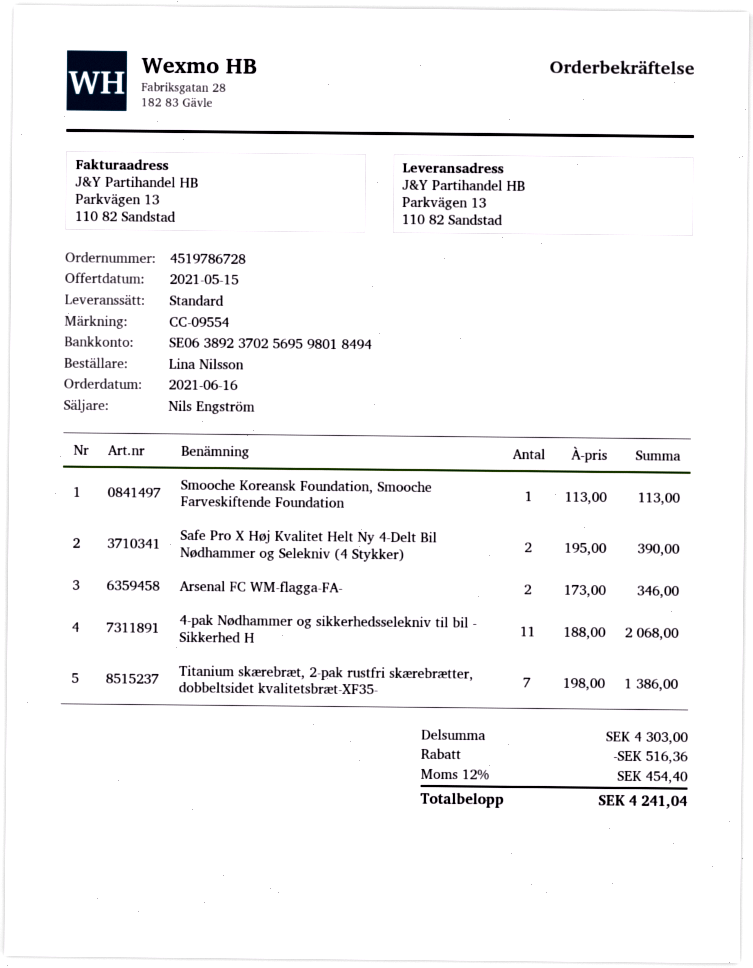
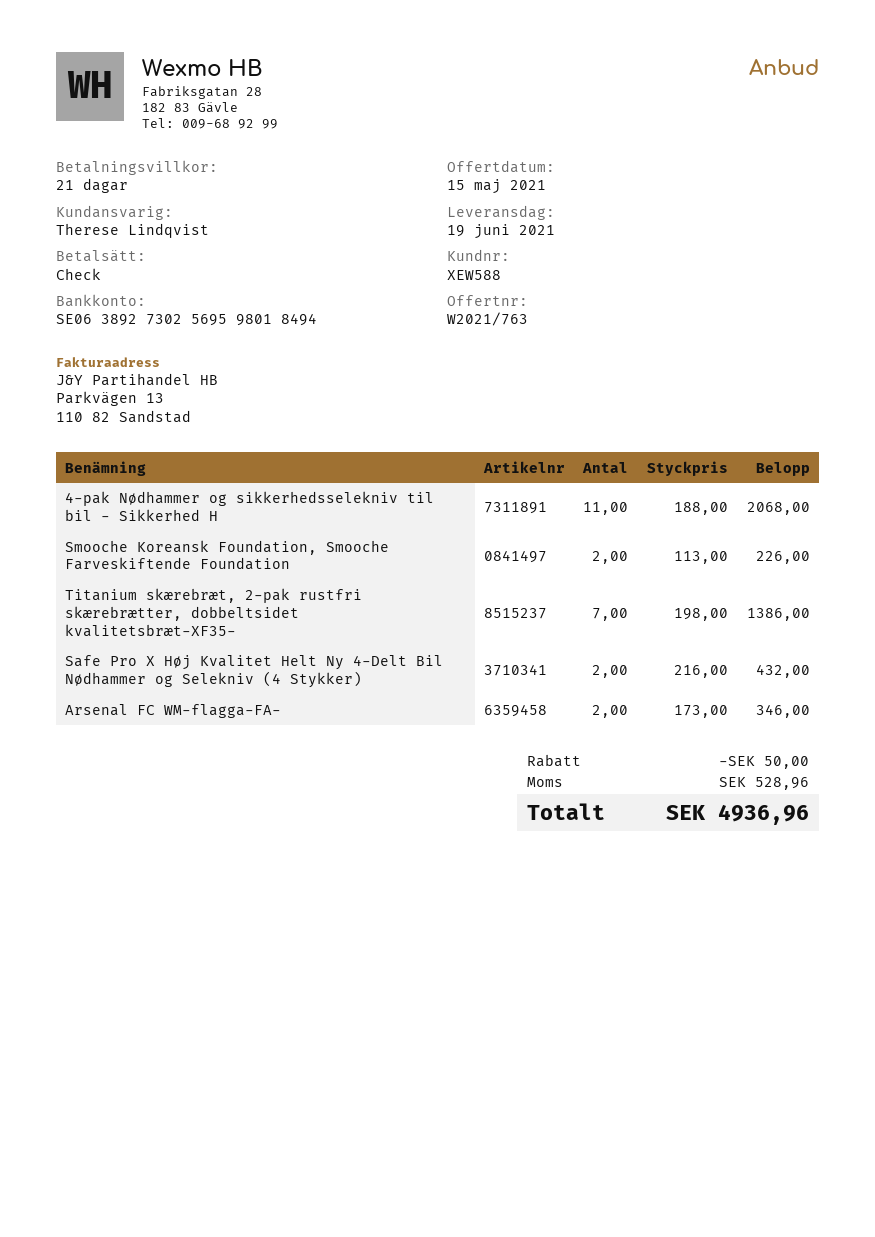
sales rep: Nils Engström -> Therese Lindqvist
bank account: SE0638923702569598018494 -> SE0638927302569598018494
Smooche Koreansk Foundation, Smooche Farveskiftende Foundation: 1 x 113.00 = 113.00 -> 2 x 113.00 = 226.00
Safe Pro X Høj Kvalitet Helt Ny 4-Delt Bil Nødhammer og Selekniv (4 Stykker): 2 x 195.00 = 390.00 -> 2 x 216.00 = 432.00
discount: 516.36 -> 50.00
tax: 454.40 -> 528.96
total: 4241.04 -> 4936.96

